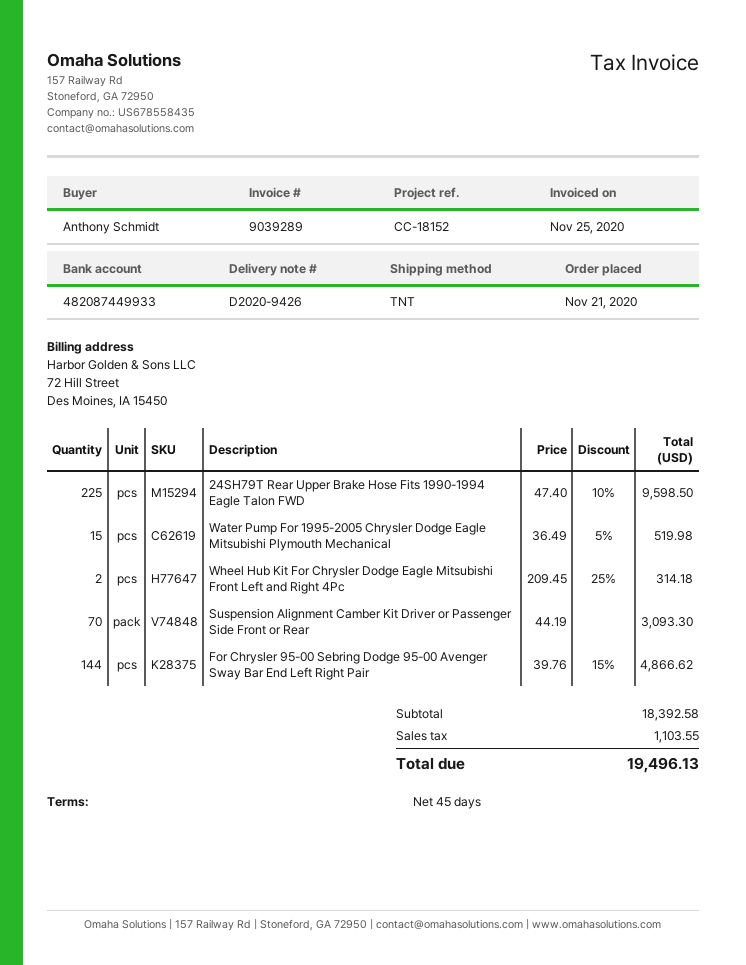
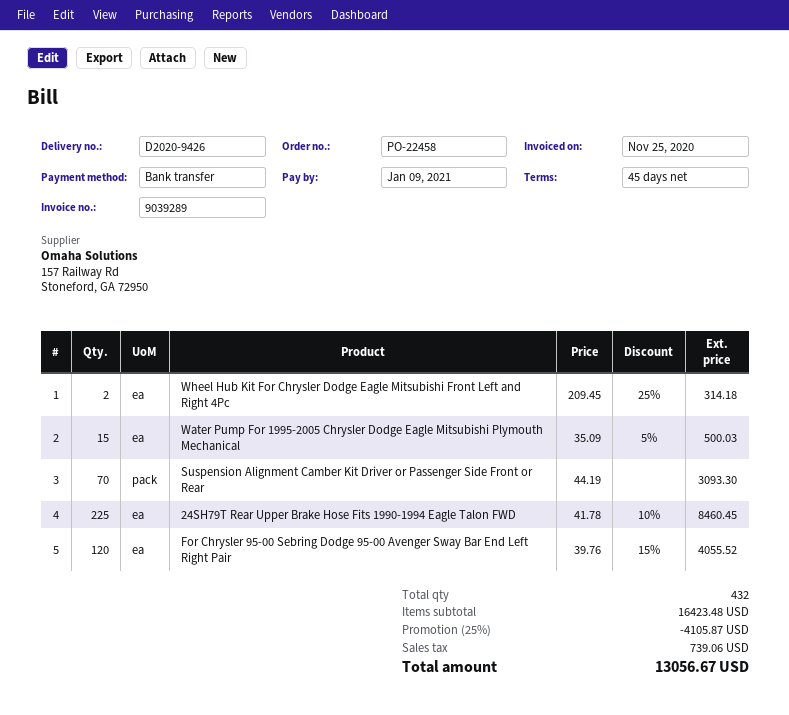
24SH79T Rear Upper Brake Hose Fits 1990-1994 Eagle Talon FWD: 225 x 47.40 - 10% = 9598.50 -> 225 x 41.78 - 10% = 8460.45
Water Pump For 1995-2005 Chrysler Dodge Eagle Mitsubishi Plymouth Mechanical: 15 x 36.49 - 5% = 519.98 -> 15 x 35.09 - 5% = 500.03
For Chrysler 95-00 Sebring Dodge 95-00 Avenger Sway Bar End Left Right Pair: 144 x 39.76 - 15% = 4866.62 -> 120 x 39.76 - 15% = 4055.52
subtotal: 18392.58 -> 16423.48
discount: none -> 25% = 4105.87
tax: 1103.55 -> 739.06
total: 19496.13 -> 13056.67

